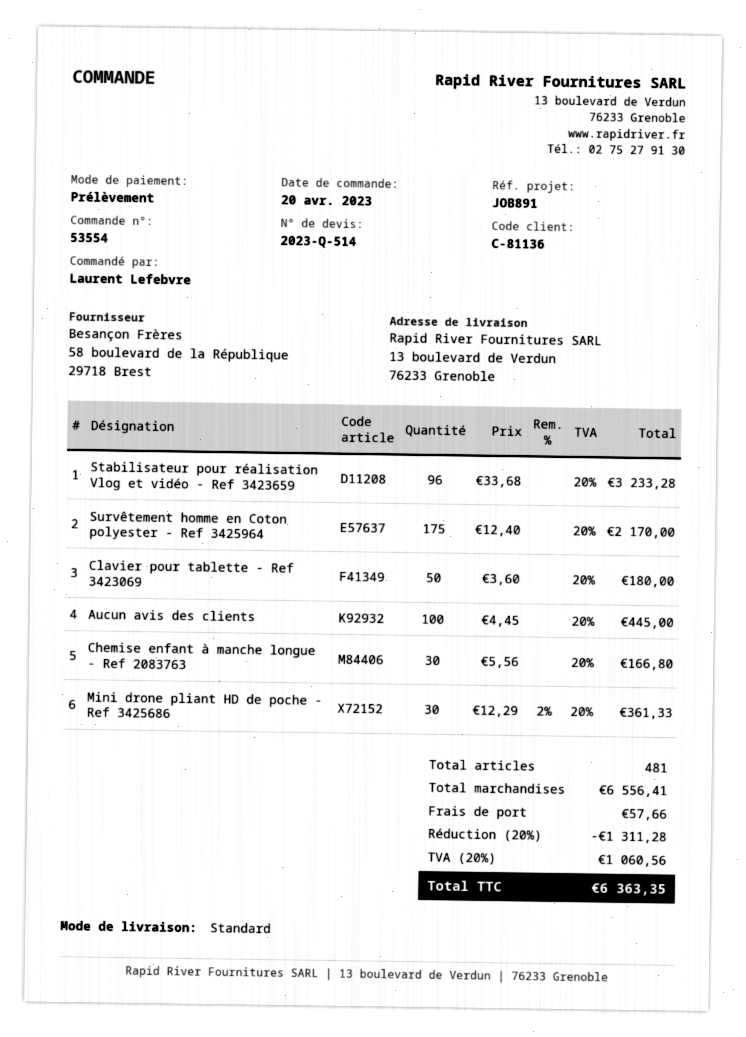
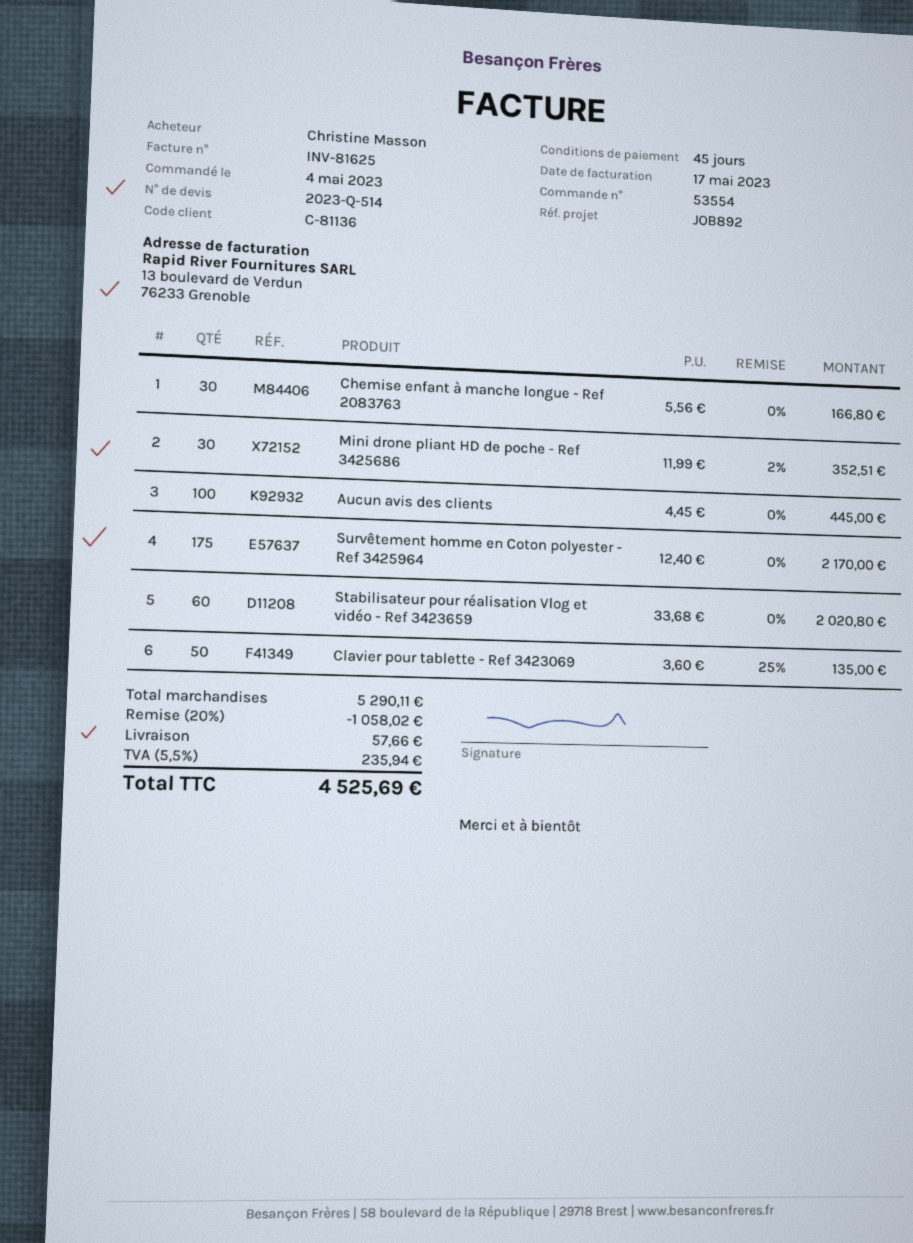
order date: 2023-04-20 -> 2023-05-04
reference: JOB891 -> JOB892
ordered by: Laurent Lefebvre -> Christine Masson
Stabilisateur pour réalisation Vlog et vidéo - Ref 3423659: 96 x 33.68 = 3233.28 -> 60 x 33.68 = 2020.80
Clavier pour tablette - Ref 3423069: 50 x 3.60 = 180.00 -> 50 x 3.60 - 25% = 135.00
Mini drone pliant HD de poche - Ref 3425686: 30 x 12.29 - 2% = 361.33 -> 30 x 11.99 - 2% = 352.51
subtotal: 6556.41 -> 5290.11
discount: 20% = 1311.28 -> 20% = 1058.02
tax: 20% = 1060.56 -> 5.5% = 235.94
total: 6363.35 -> 4525.69

